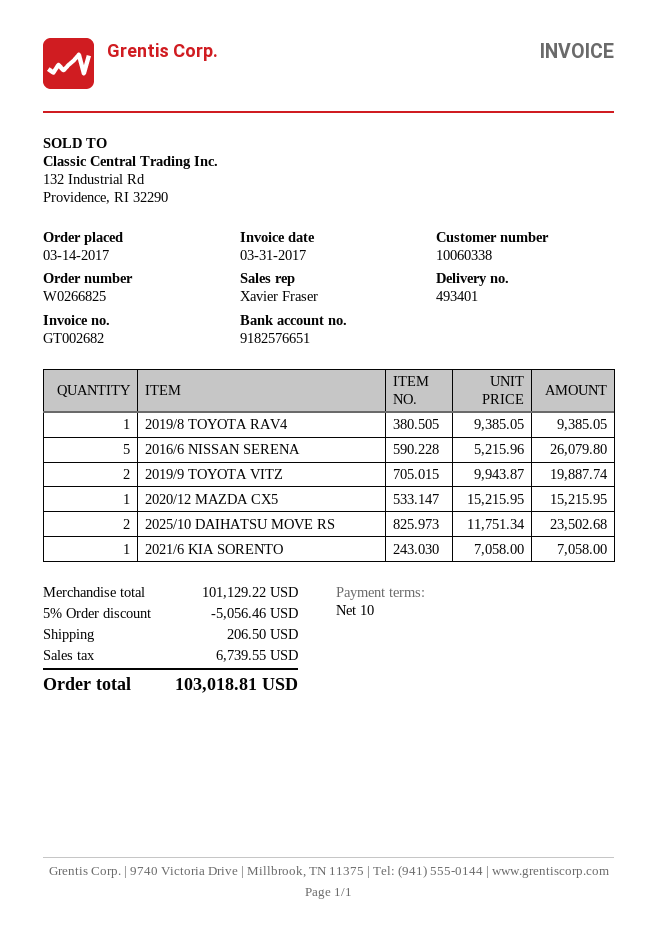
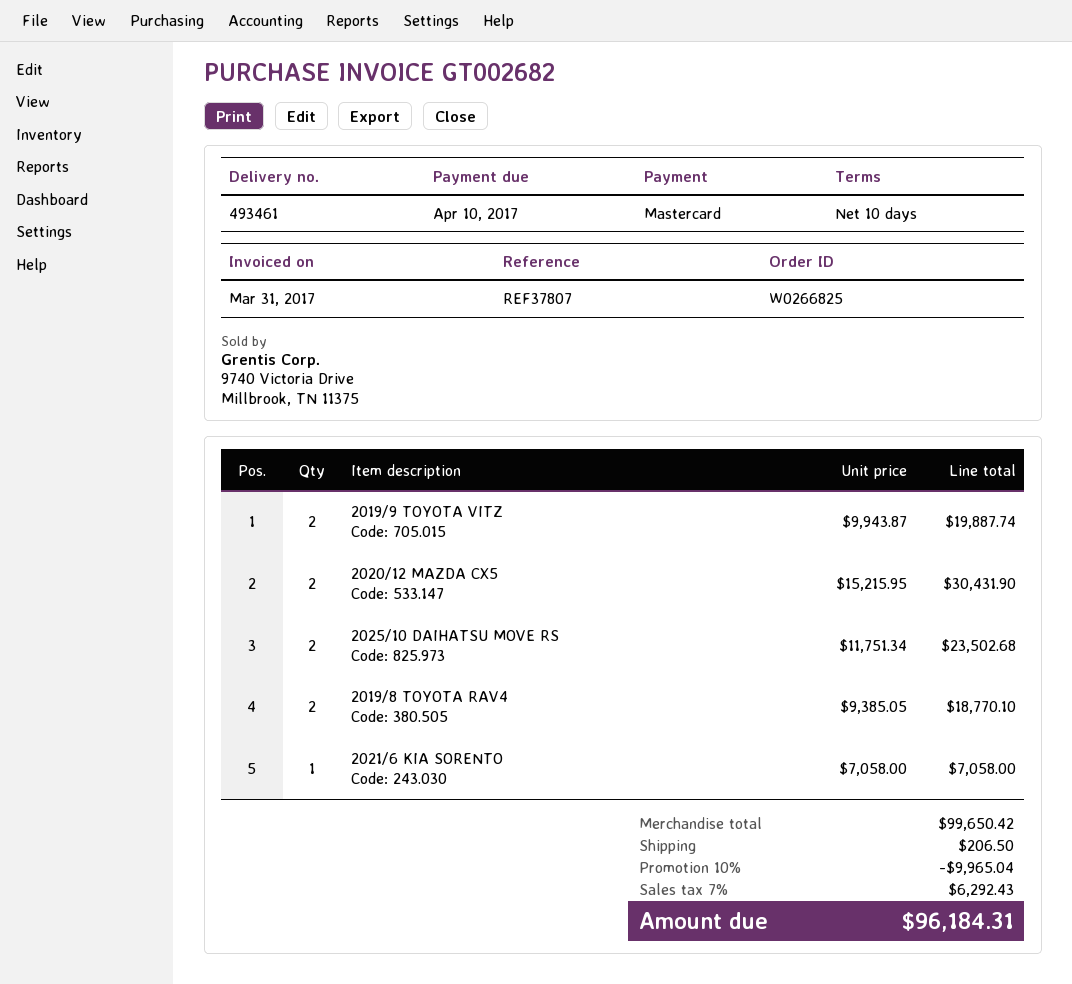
delivery note number: 493401 -> 493461
2019/8 TOYOTA RAV4: 1 x 9385.05 = 9385.05 -> 2 x 9385.05 = 18770.10
2016/6 NISSAN SERENA: 5 x 5215.96 = 26079.80 -> none
2020/12 MAZDA CX5: 1 x 15215.95 = 15215.95 -> 2 x 15215.95 = 30431.90
subtotal: 101129.22 -> 99650.42
discount: 5% = 5056.46 -> 10% = 9965.04
tax: 6739.55 -> 6292.43
total: 103018.81 -> 96184.31

